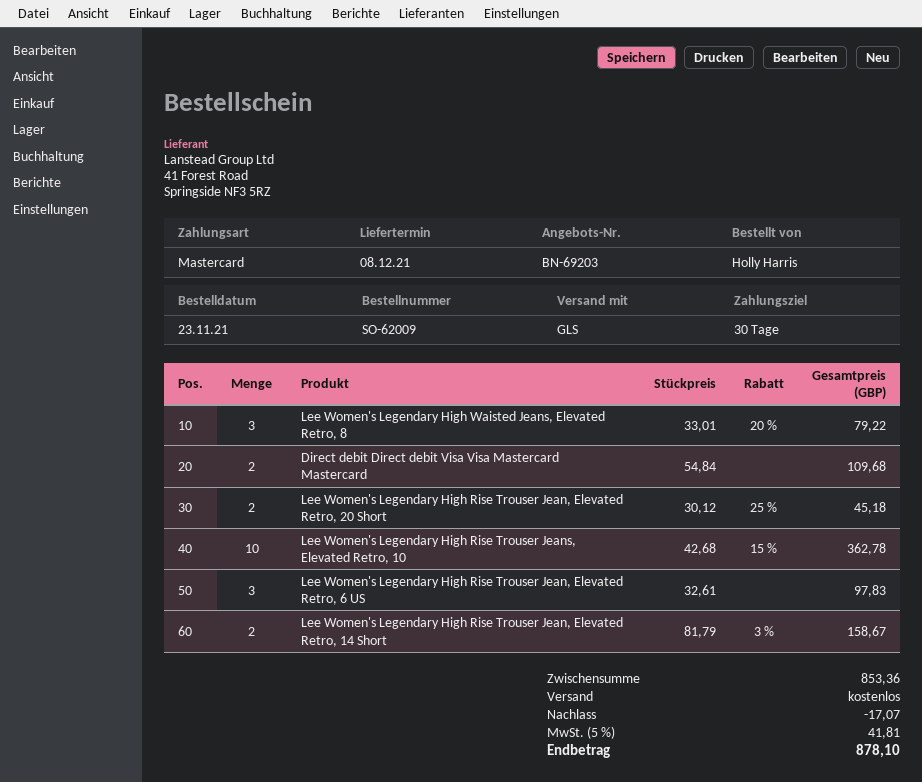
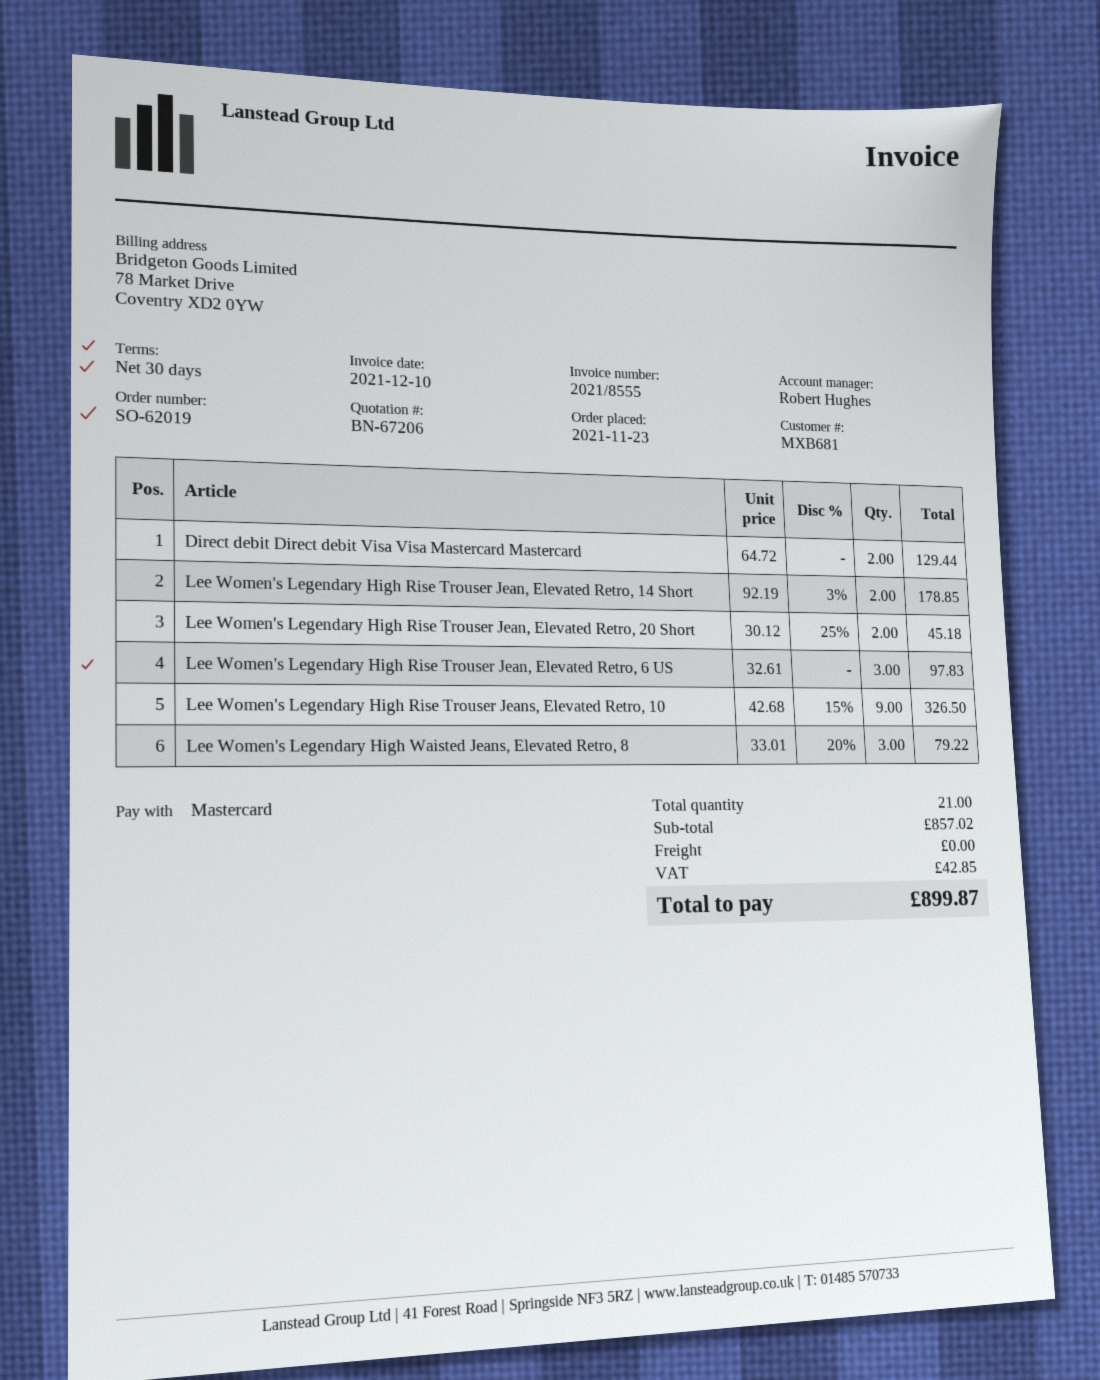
quote number: BN-69203 -> BN-67206
order number: SO-62009 -> SO-62019
Direct debit Direct debit Visa Visa Mastercard Mastercard: 2 x 54.84 = 109.68 -> 2 x 64.72 = 129.44
Lee Women's Legendary High Rise Trouser Jeans, Elevated Retro, 10: 10 x 42.68 - 15% = 362.78 -> 9 x 42.68 - 15% = 326.50
Lee Women's Legendary High Rise Trouser Jean, Elevated Retro, 14 Short: 2 x 81.79 - 3% = 158.67 -> 2 x 92.19 - 3% = 178.85
subtotal: 853.36 -> 857.02
discount: 17.07 -> none
tax: 41.81 -> 42.85
total: 878.10 -> 899.87

